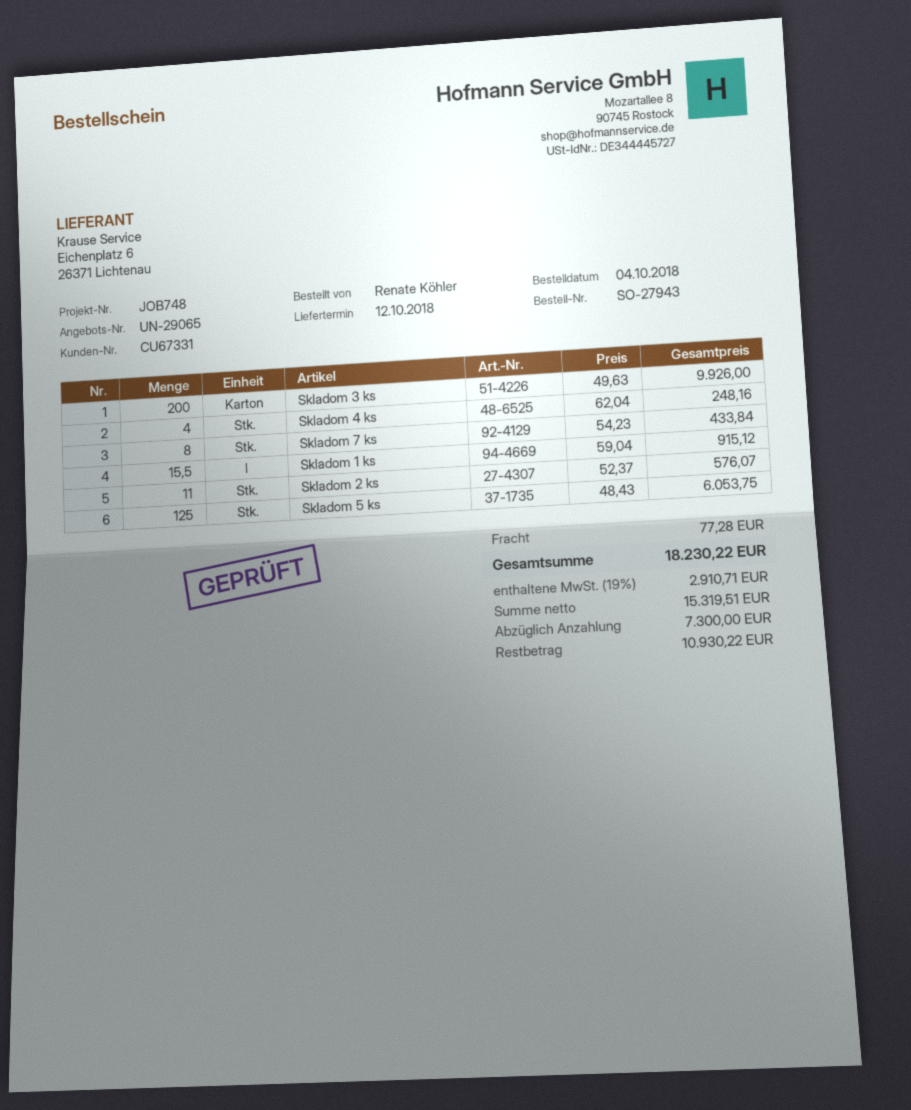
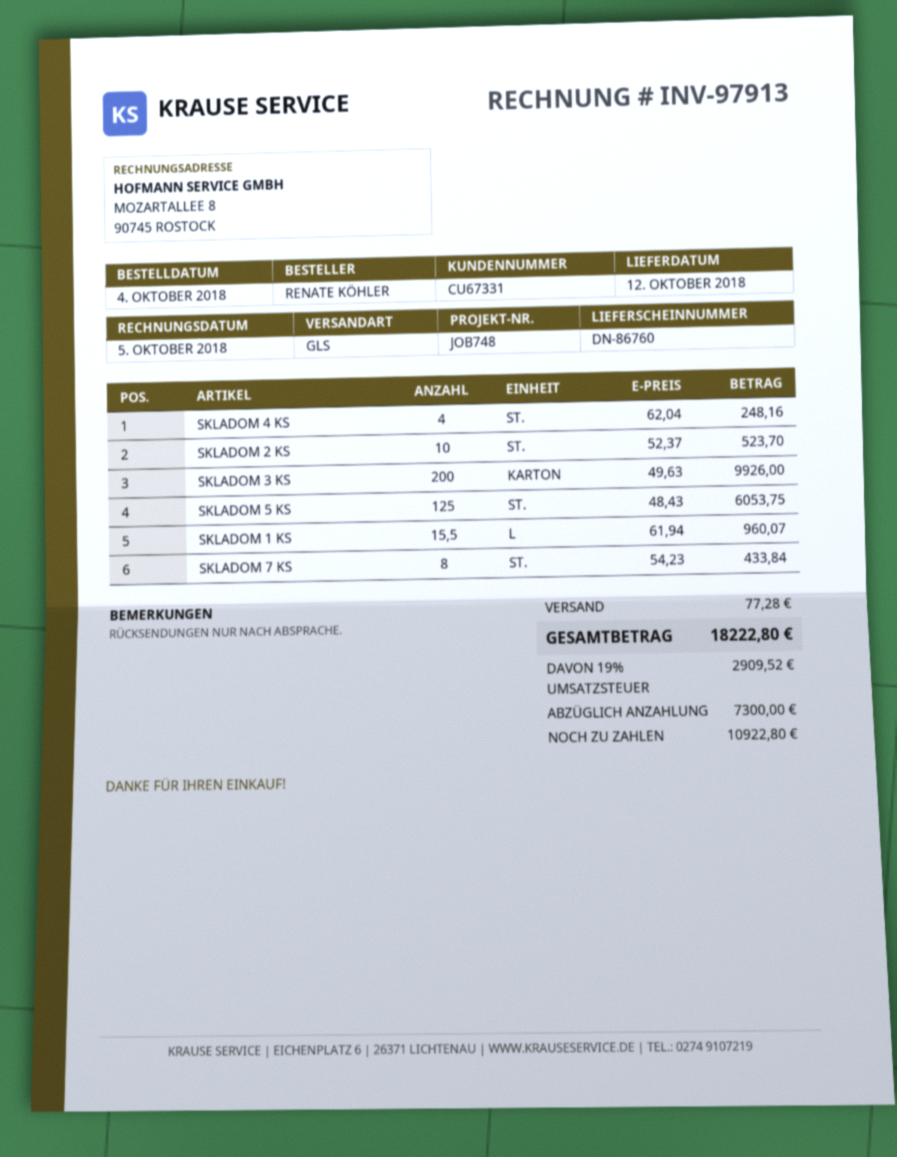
Skladom 1 ks: 15.5 x 59.04 = 915.12 -> 15.5 x 61.94 = 960.07
Skladom 2 ks: 11 x 52.37 = 576.07 -> 10 x 52.37 = 523.70
tax: 19% = 2910.71 -> 19% = 2909.52
total: 18230.22 -> 18222.80
balance: 10930.22 -> 10922.80

